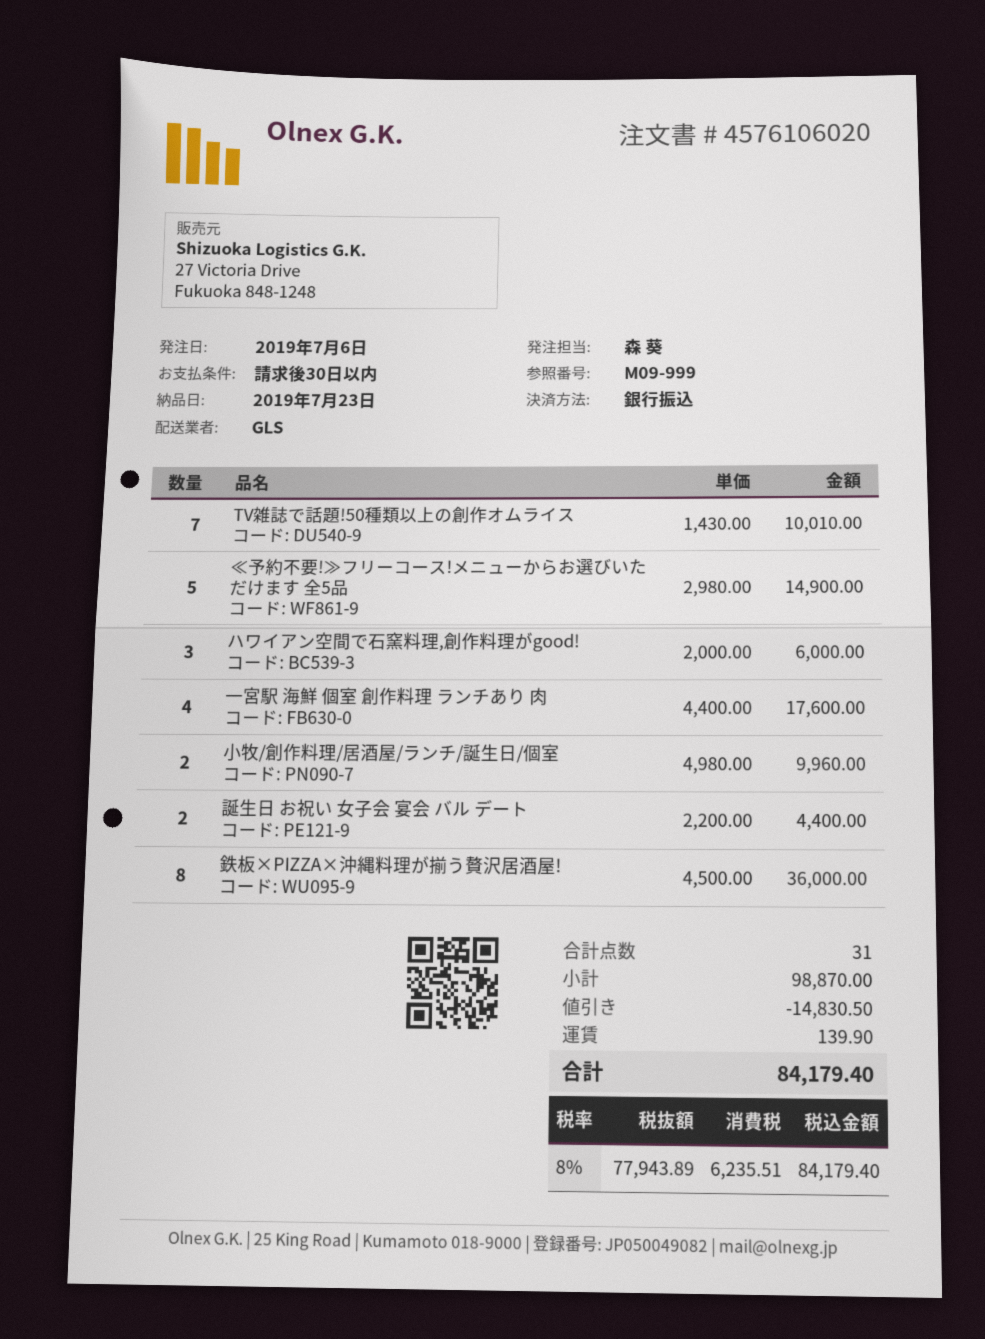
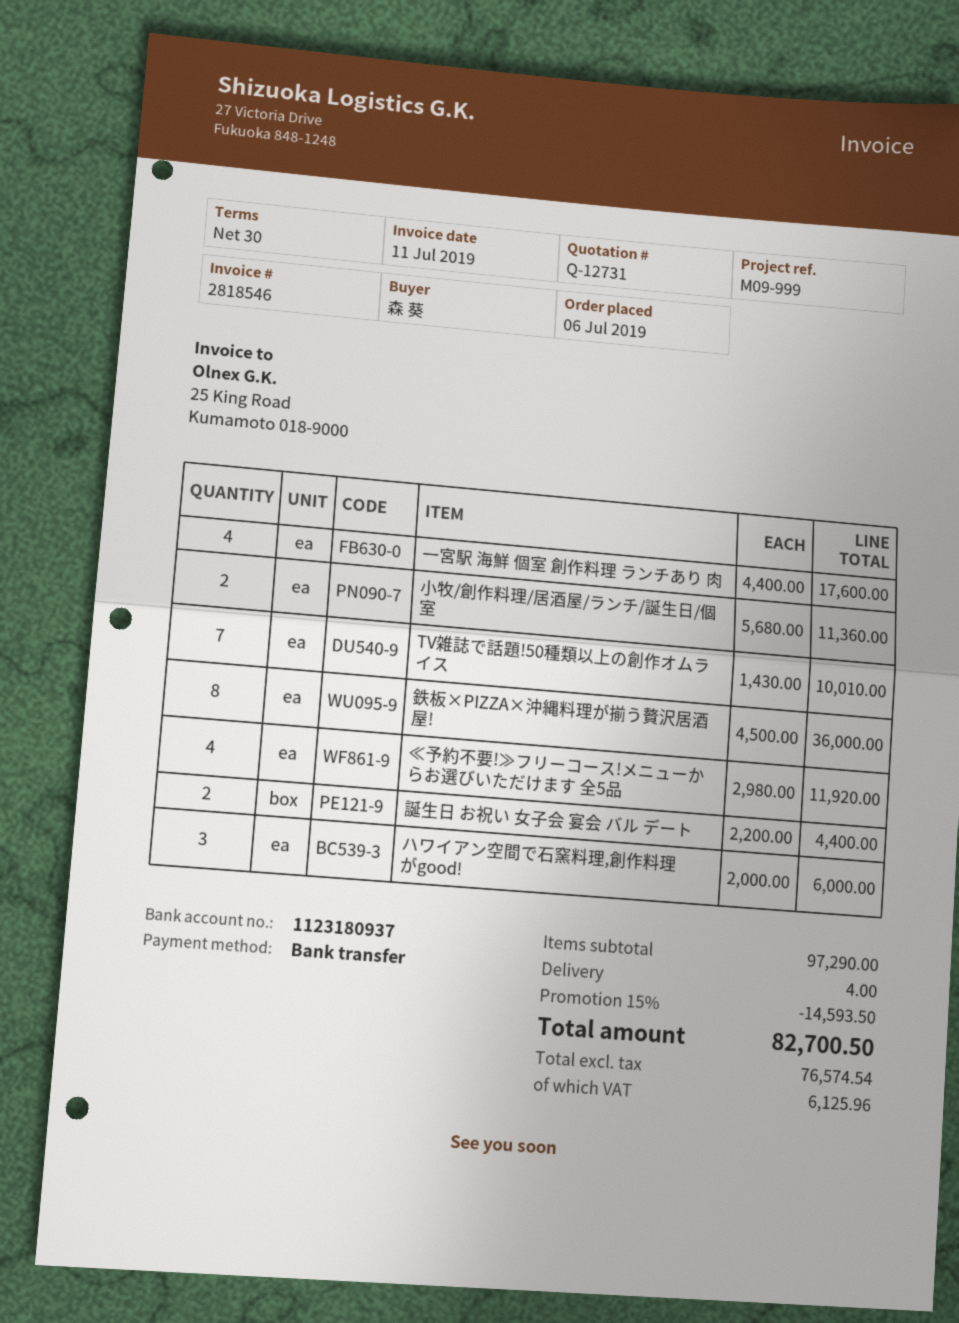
≪予約不要!≫フリーコース!メニューからお選びいただけます 全5品: 5 x 2980.00 = 14900.00 -> 4 x 2980.00 = 11920.00
小牧/創作料理/居酒屋/ランチ/誕生日/個室: 2 x 4980.00 = 9960.00 -> 2 x 5680.00 = 11360.00
subtotal: 98870.00 -> 97290.00
discount: 14830.50 -> 14593.50
shipping: 139.90 -> 4.00
net: 77943.89 -> 76574.54
tax: 6235.51 -> 6125.96
total: 84179.40 -> 82700.50

